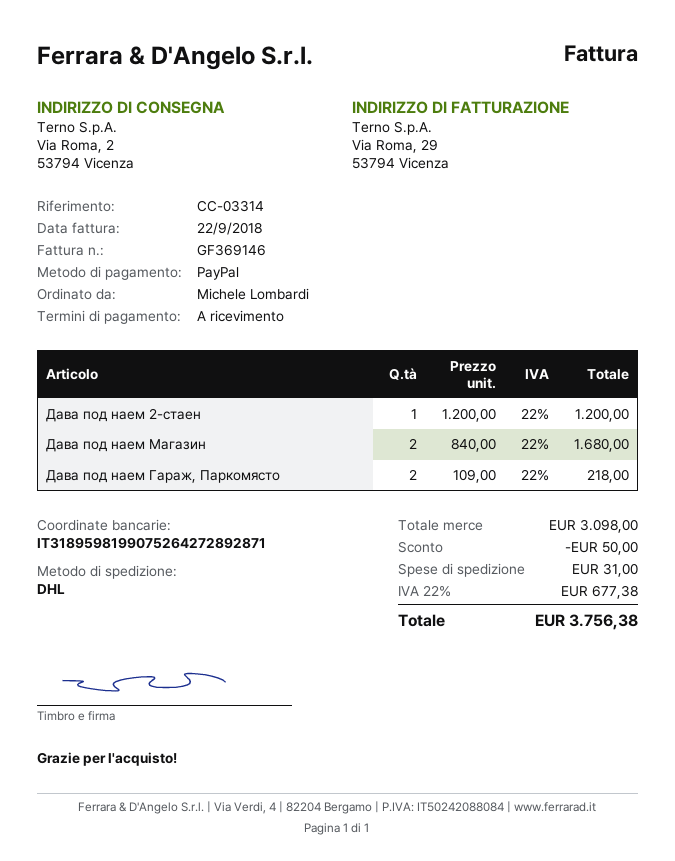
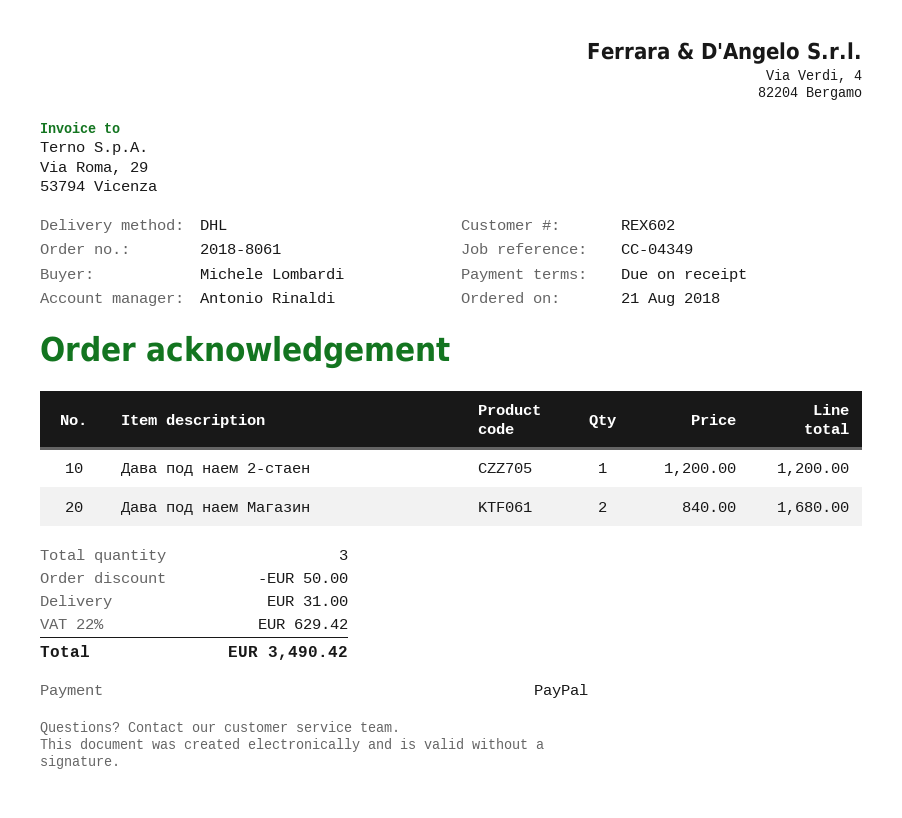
reference: CC-03314 -> CC-04349
Дава под наем Гараж, Паркомясто: 2 x 109.00 = 218.00 -> none
tax: 22% = 677.38 -> 22% = 629.42
total: 3756.38 -> 3490.42

